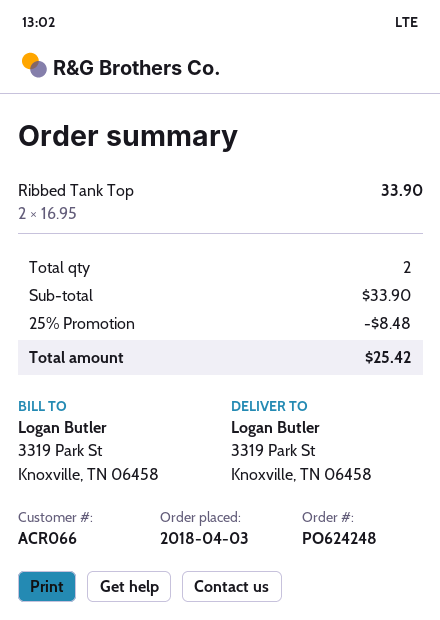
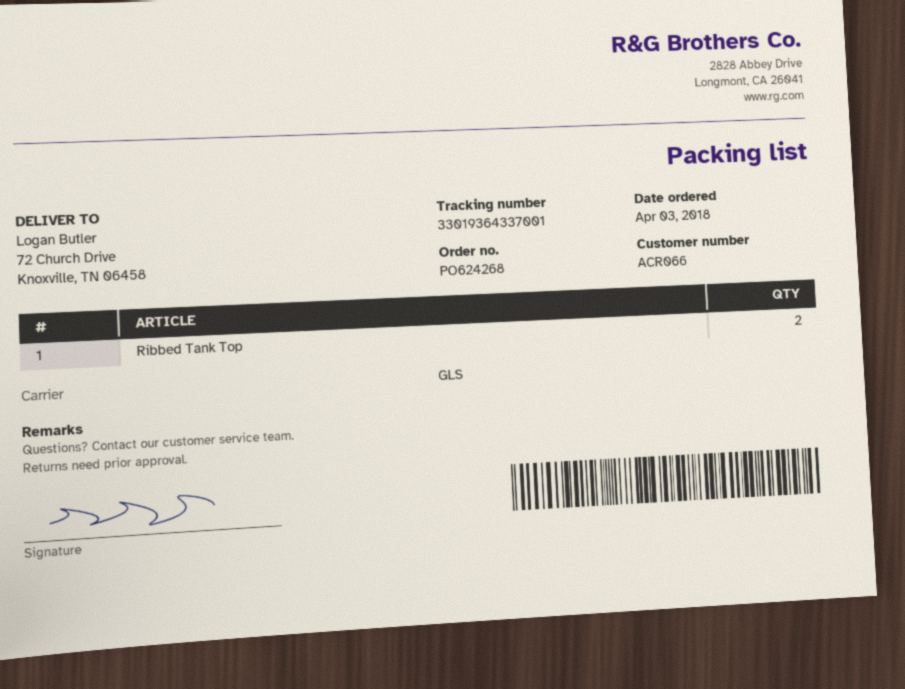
order number: PO624248 -> PO624268
ship to: 3319 Park St, Knoxville, TN 06458 -> 72 Church Drive, Knoxville, TN 06458

